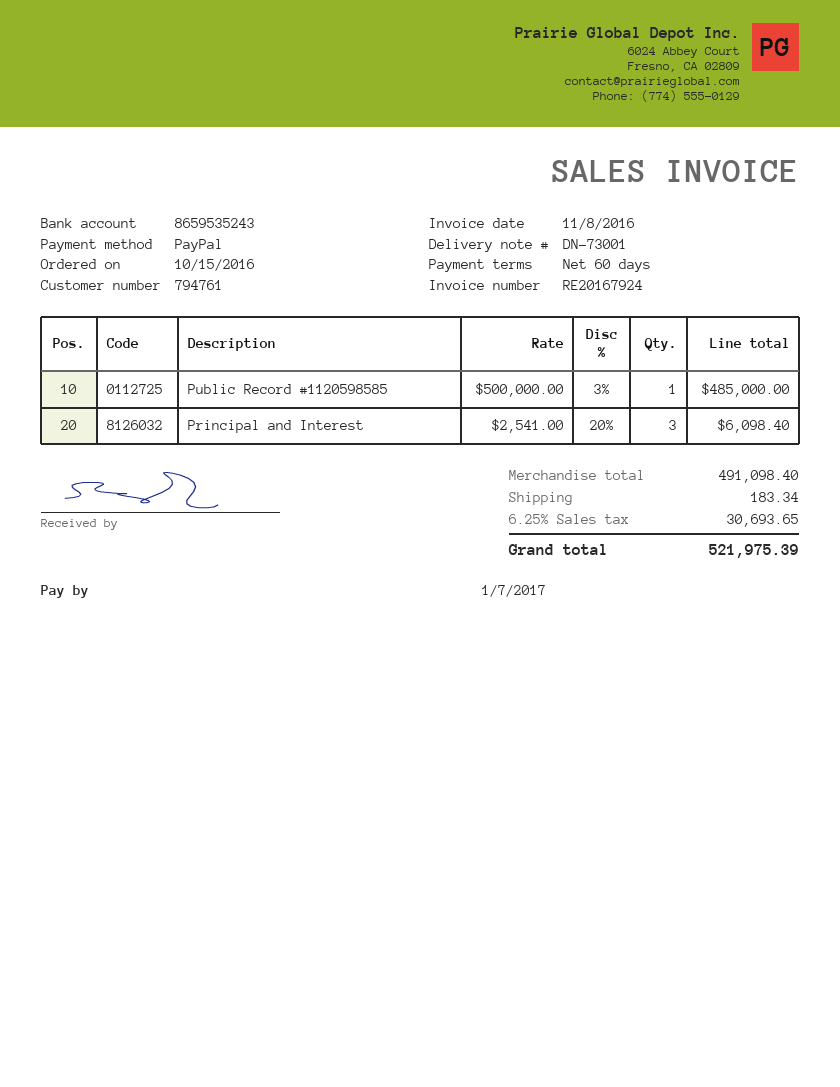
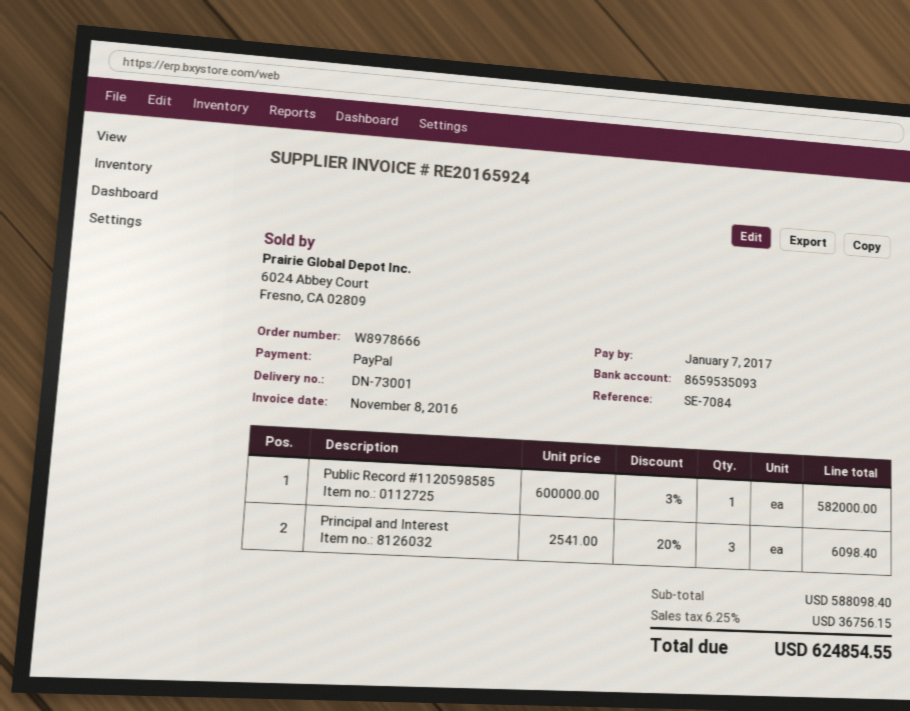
invoice number: RE20167924 -> RE20165924
bank account: 8659535243 -> 8659535093
Public Record #1120598585: 1 x 500000.00 - 3% = 485000.00 -> 1 x 600000.00 - 3% = 582000.00
subtotal: 491098.40 -> 588098.40
shipping: 183.34 -> none
tax: 6.25% = 30693.65 -> 6.25% = 36756.15
total: 521975.39 -> 624854.55

